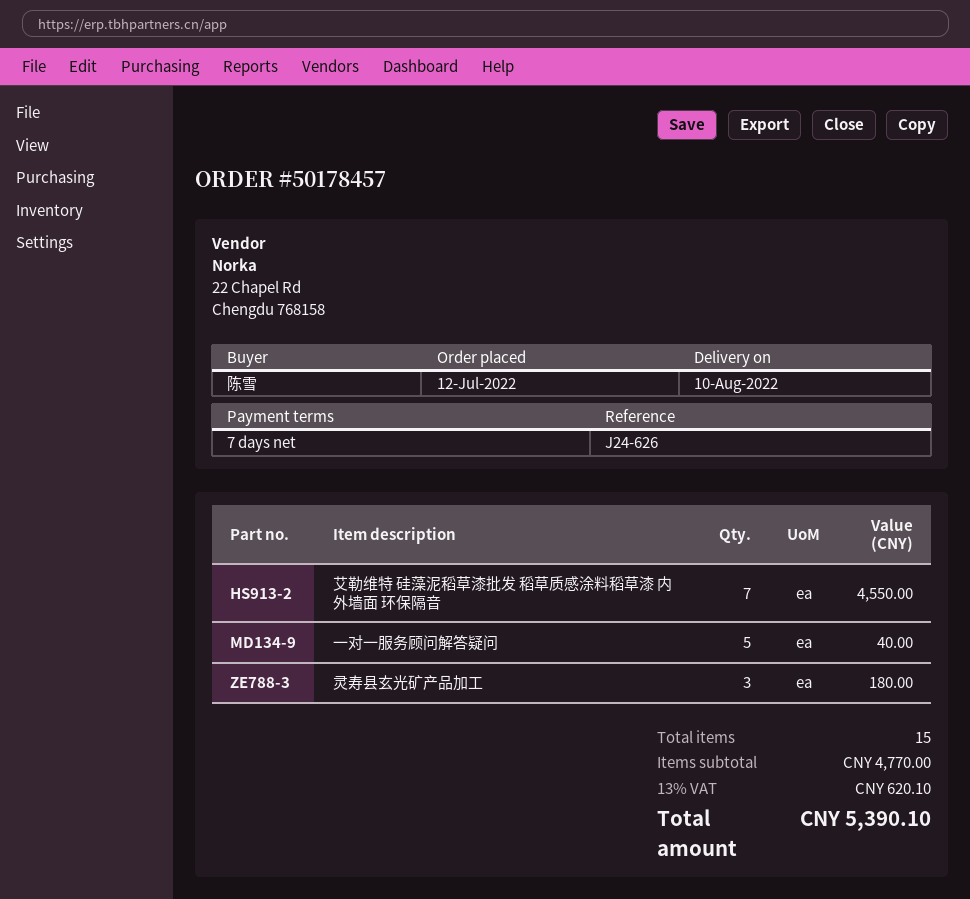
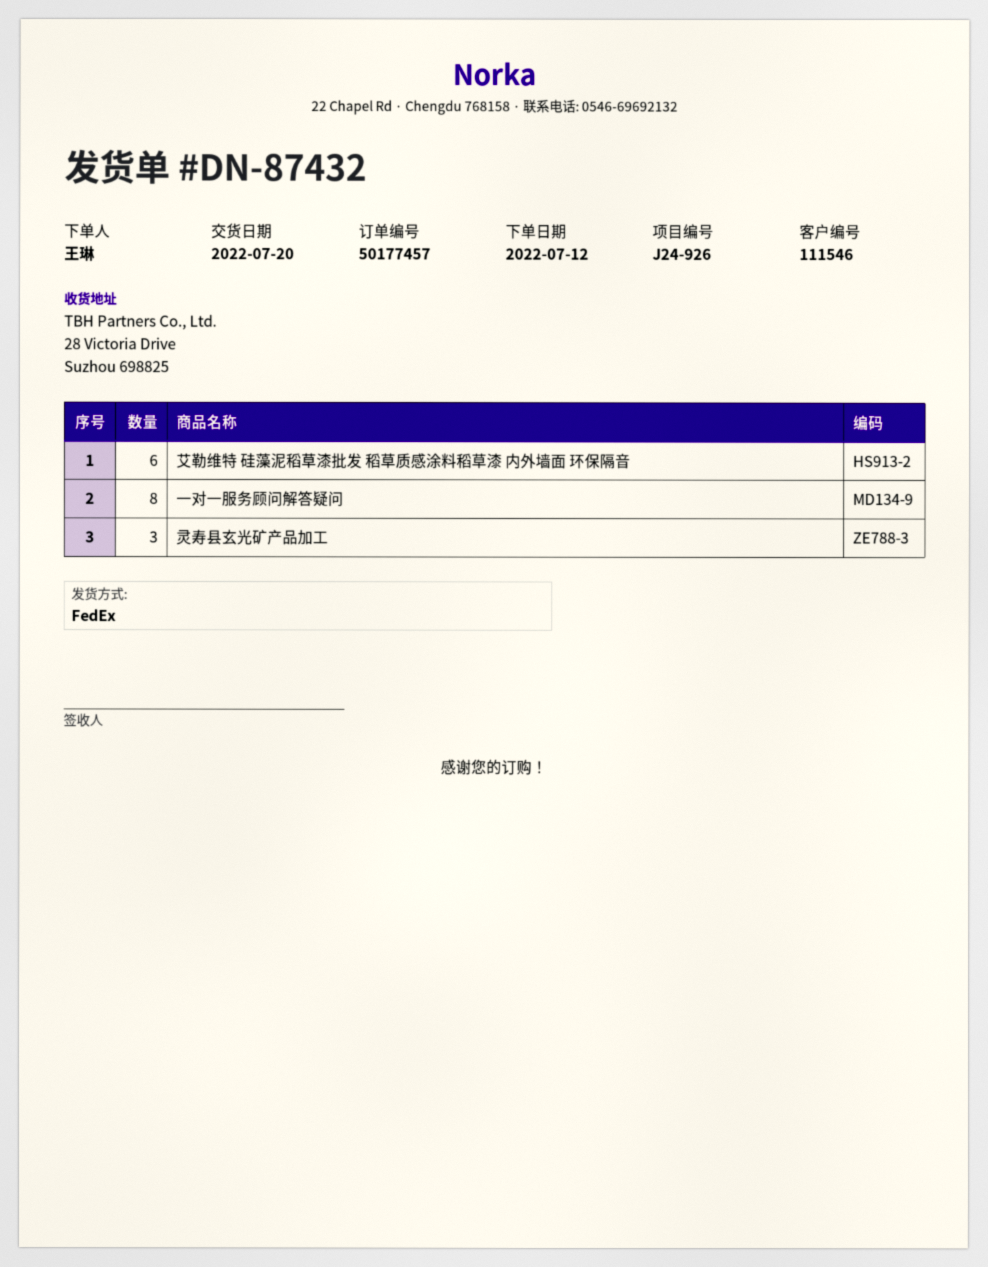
order number: 50178457 -> 50177457
delivery date: 2022-08-10 -> 2022-07-20
reference: J24-626 -> J24-926
ordered by: 陈雪 -> 王琳
艾勒维特 硅藻泥稻草漆批发 稻草质感涂料稻草漆 内外墙面 环保隔音: 7 -> 6
一对一服务顾问解答疑问: 5 -> 8

